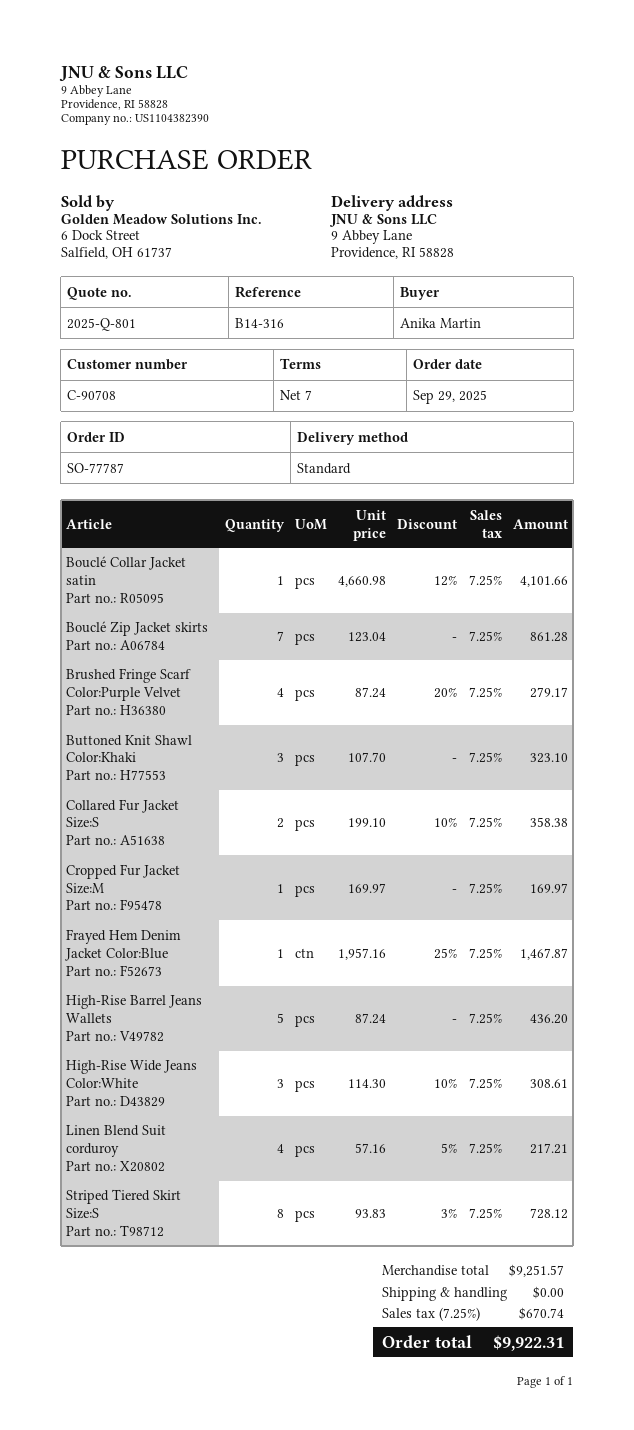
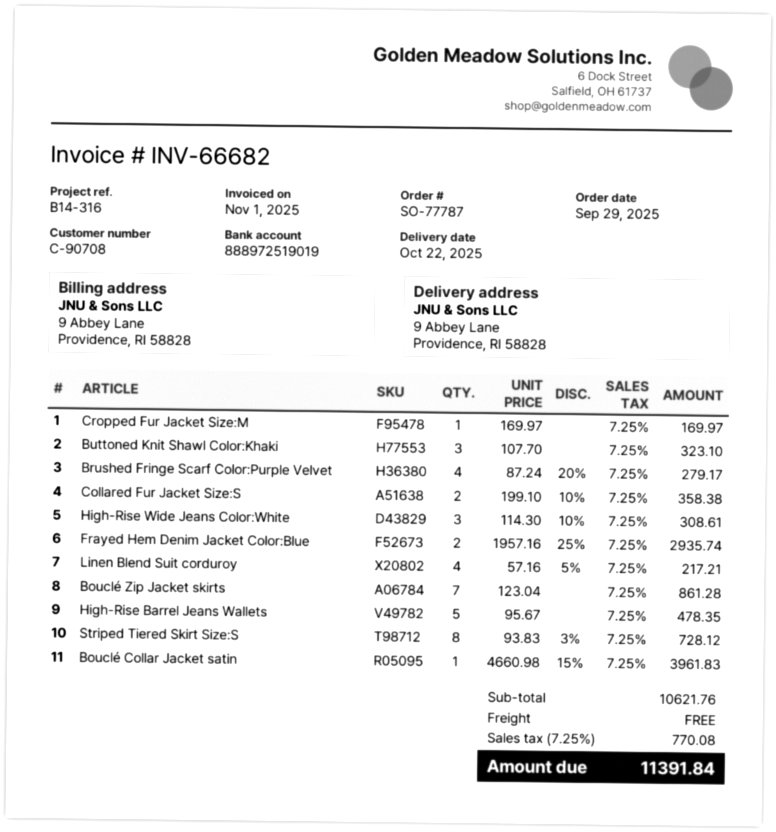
Bouclé Collar Jacket satin: 1 x 4660.98 - 12% = 4101.66 -> 1 x 4660.98 - 15% = 3961.83
Frayed Hem Denim Jacket Color:Blue: 1 x 1957.16 - 25% = 1467.87 -> 2 x 1957.16 - 25% = 2935.74
High-Rise Barrel Jeans Wallets: 5 x 87.24 = 436.20 -> 5 x 95.67 = 478.35
subtotal: 9251.57 -> 10621.76
tax: 7.25% = 670.74 -> 7.25% = 770.08
total: 9922.31 -> 11391.84

